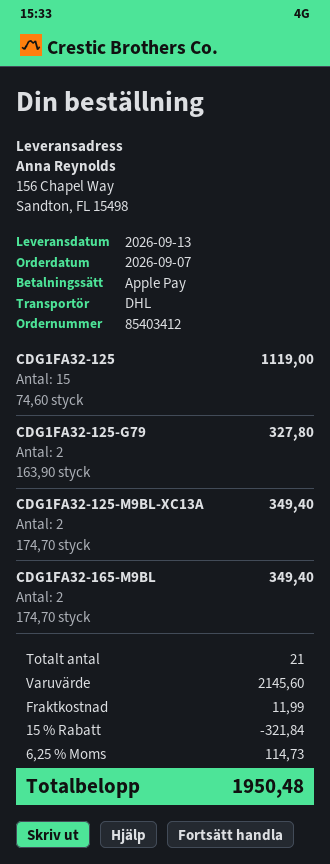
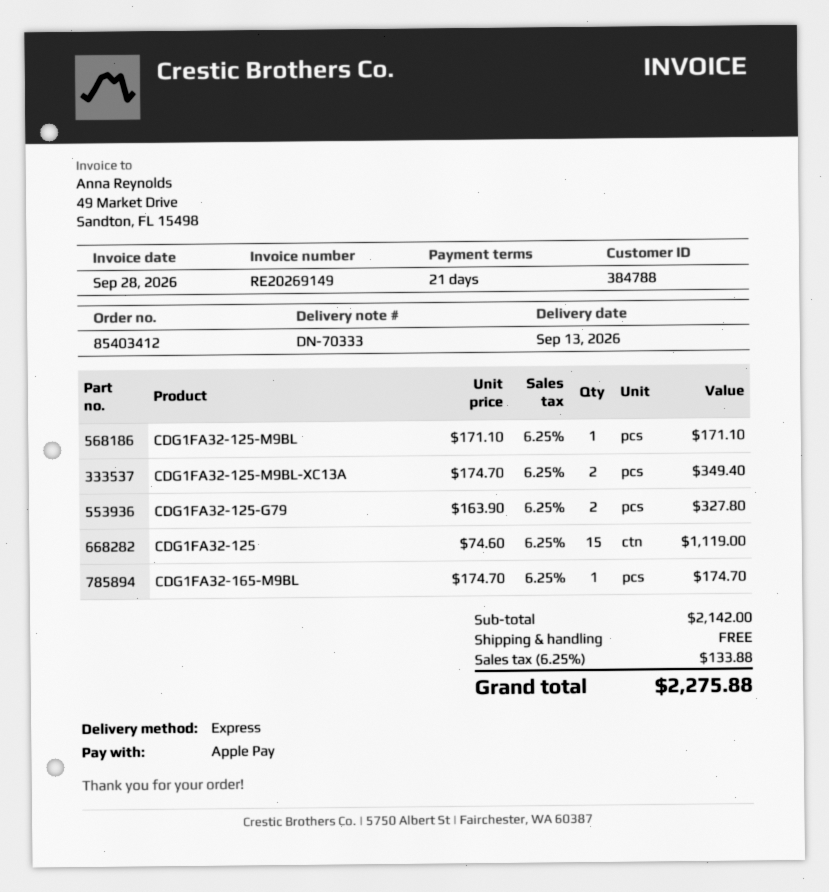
shipping method: DHL -> express
CDG1FA32-165-M9BL: 2 x 174.70 = 349.40 -> 1 x 174.70 = 174.70
CDG1FA32-125-M9BL: none -> 1 x 171.10 = 171.10
subtotal: 2145.60 -> 2142.00
discount: 15% = 321.84 -> none
shipping: 11.99 -> 0.00
tax: 6.25% = 114.73 -> 6.25% = 133.88
total: 1950.48 -> 2275.88

